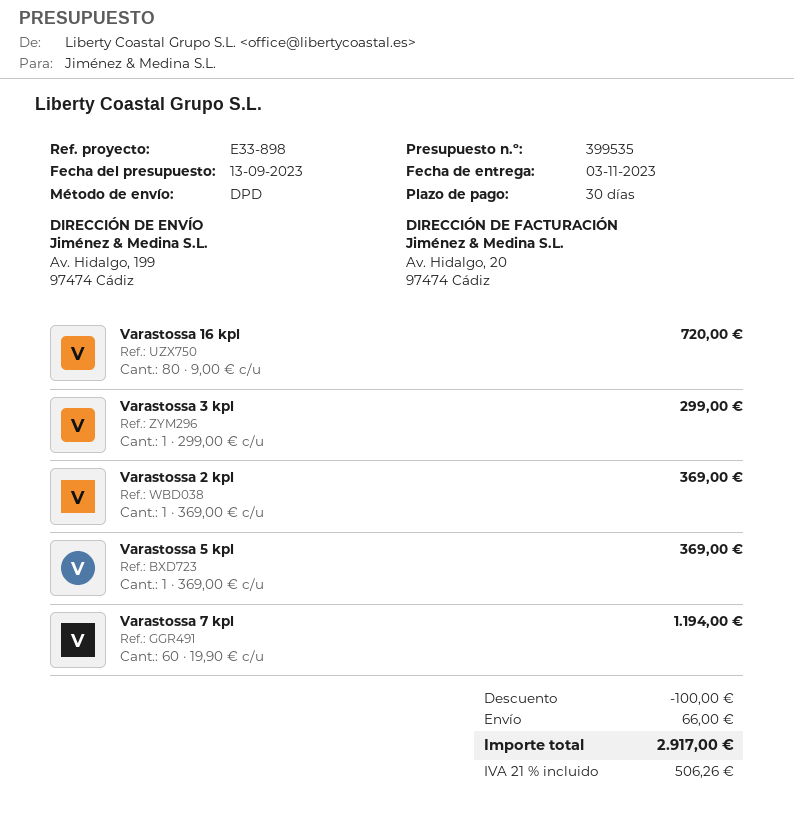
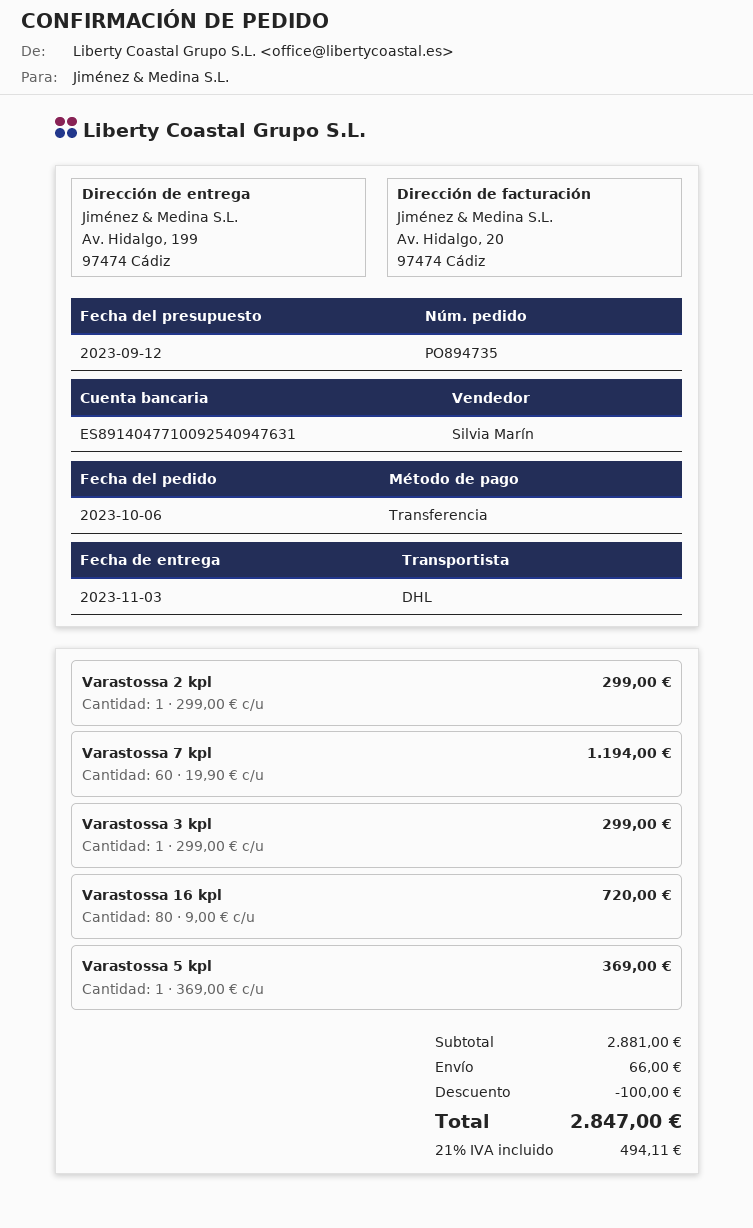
quote date: 2023-09-13 -> 2023-09-12
shipping method: DPD -> DHL
Varastossa 2 kpl: 1 x 369.00 = 369.00 -> 1 x 299.00 = 299.00
tax: 21% = 506.26 -> 21% = 494.11
total: 2917.00 -> 2847.00

